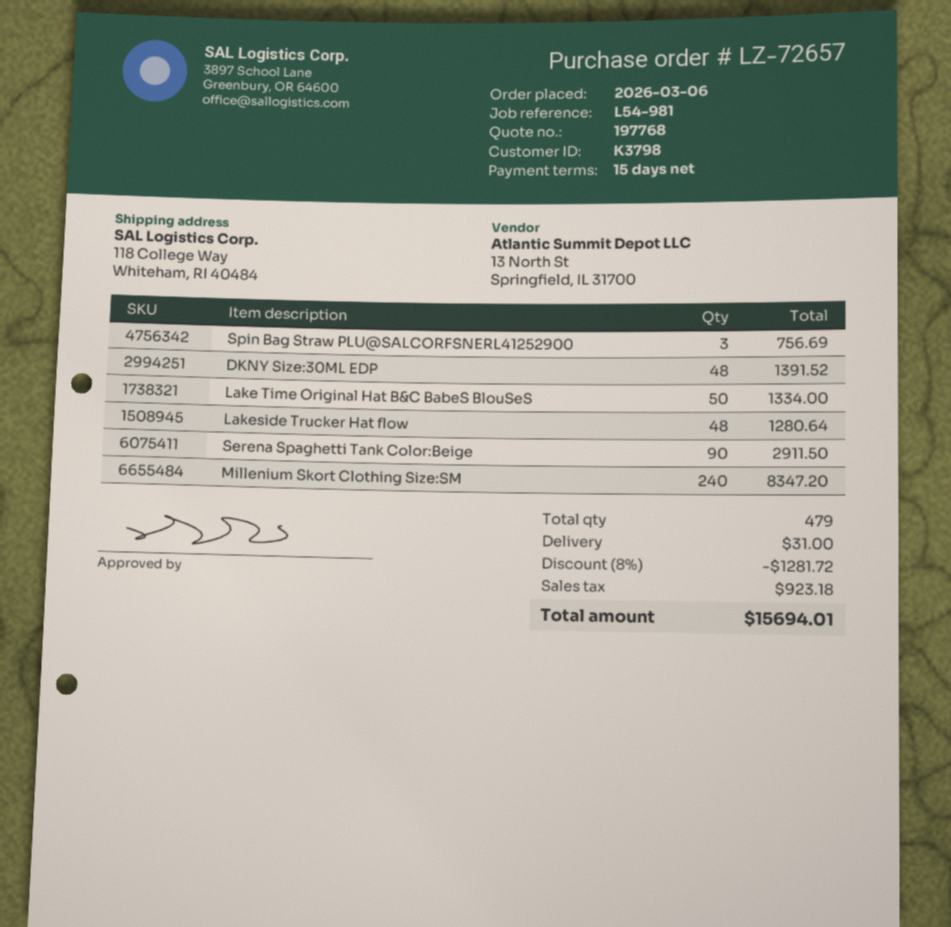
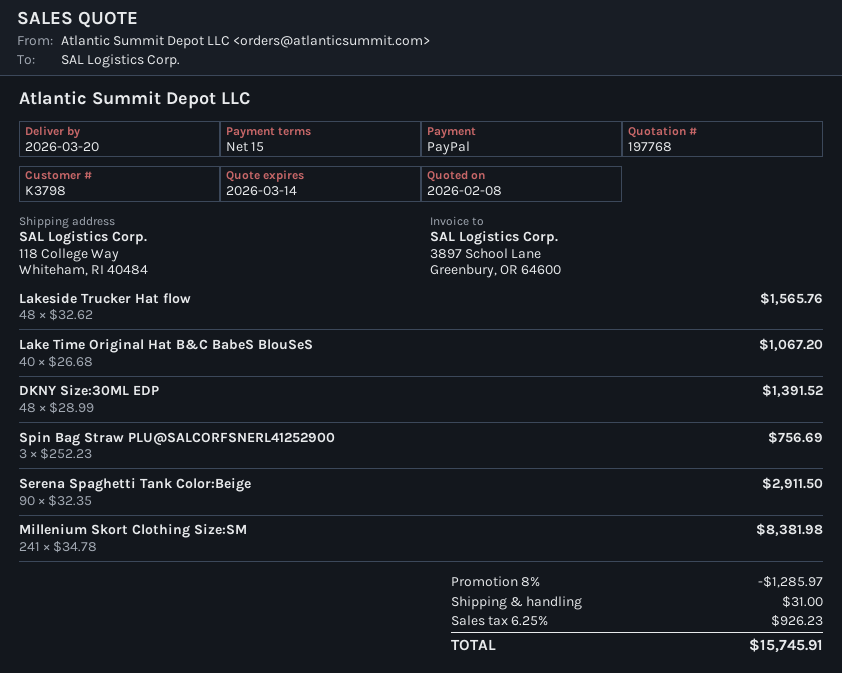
Lake Time Original Hat B&C BabeS BlouSeS: 50 for 1334.00 -> 40 for 1067.20
Lakeside Trucker Hat flow: 48 for 1280.64 -> 48 for 1565.76
Millenium Skort Clothing Size:SM: 240 for 8347.20 -> 241 for 8381.98
discount: 8% = 1281.72 -> 8% = 1285.97
tax: 923.18 -> 926.23
total: 15694.01 -> 15745.91

